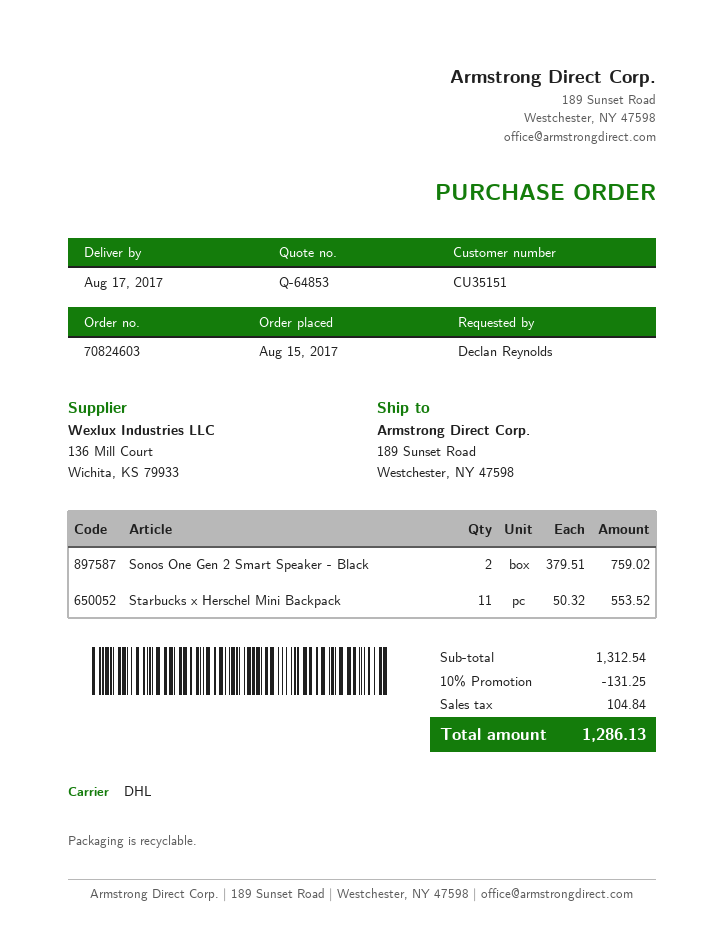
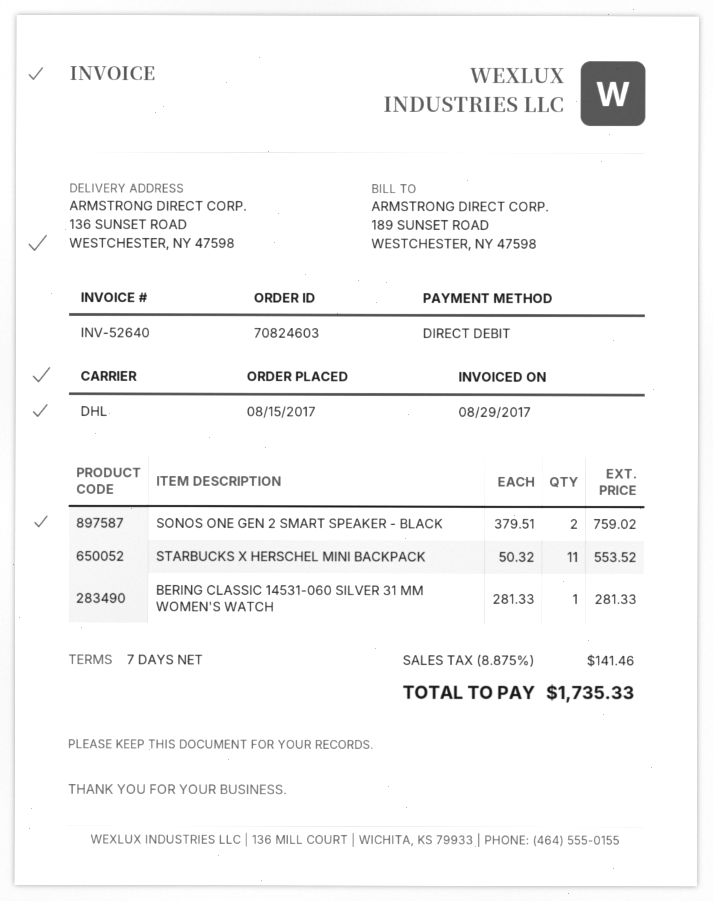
ship to: 189 Sunset Road, Westchester, NY 47598 -> 136 SUNSET ROAD, WESTCHESTER, NY 47598
BERING CLASSIC 14531-060 SILVER 31 MM WOMEN'S WATCH: none -> 1 x 281.33 = 281.33
discount: 10% = 131.25 -> none
tax: 104.84 -> 141.46
total: 1286.13 -> 1735.33

